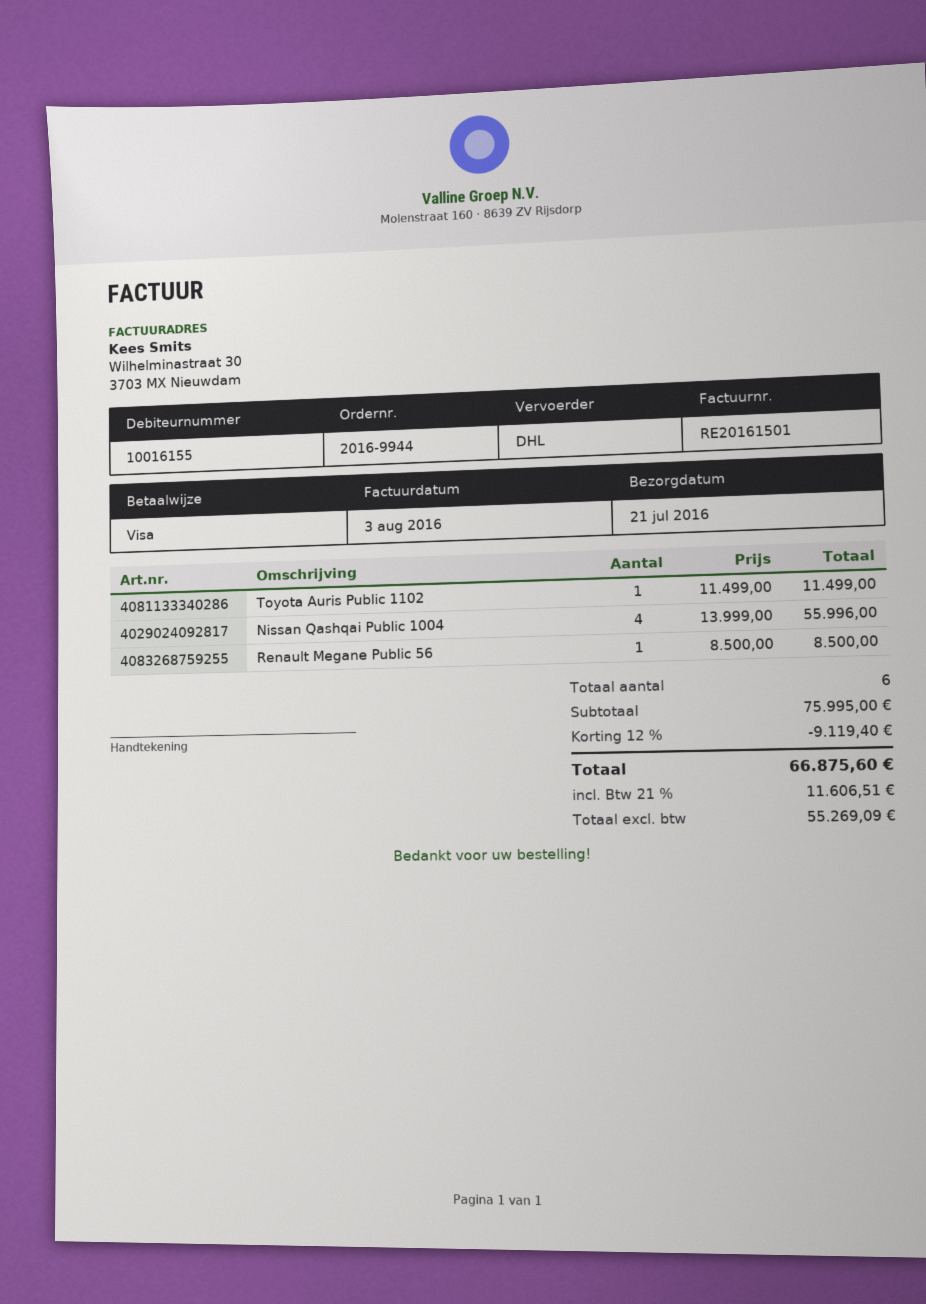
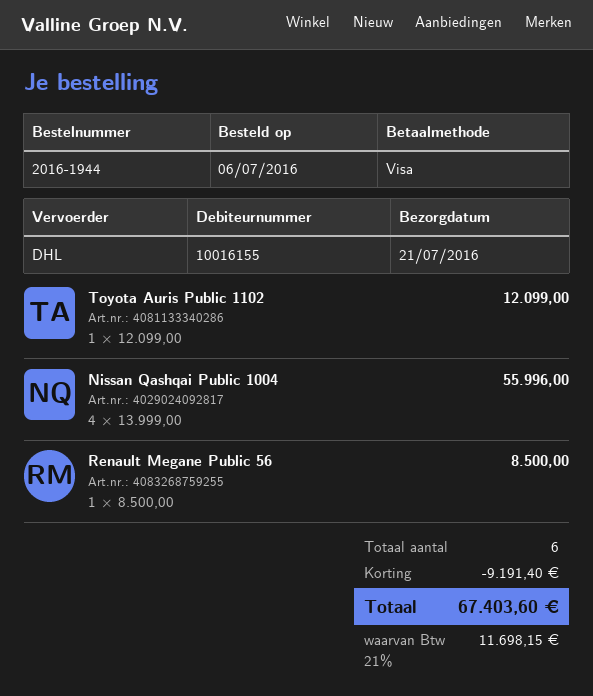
order number: 2016-9944 -> 2016-1944
Toyota Auris Public 1102: 1 x 11499.00 = 11499.00 -> 1 x 12099.00 = 12099.00
discount: 9119.40 -> 9191.40
tax: 21% = 11606.51 -> 21% = 11698.15
total: 66875.60 -> 67403.60

